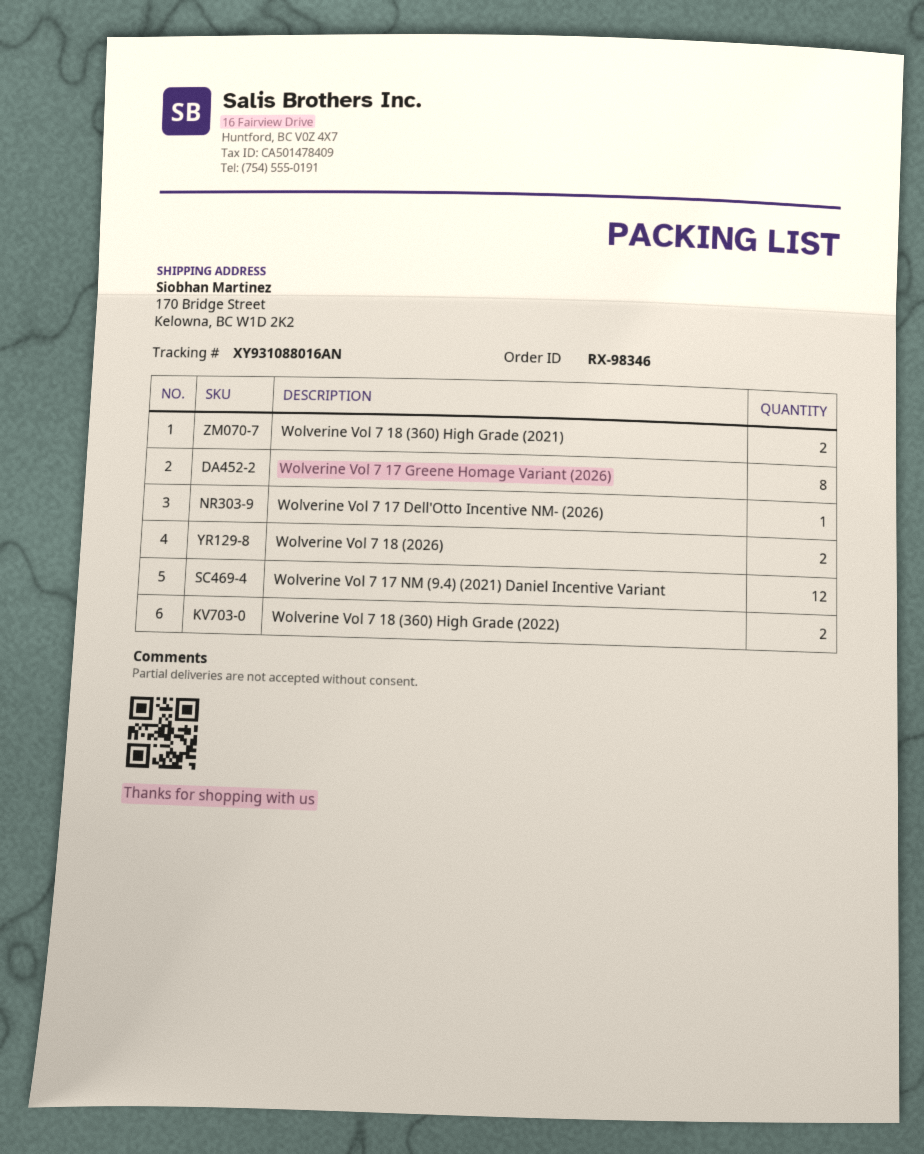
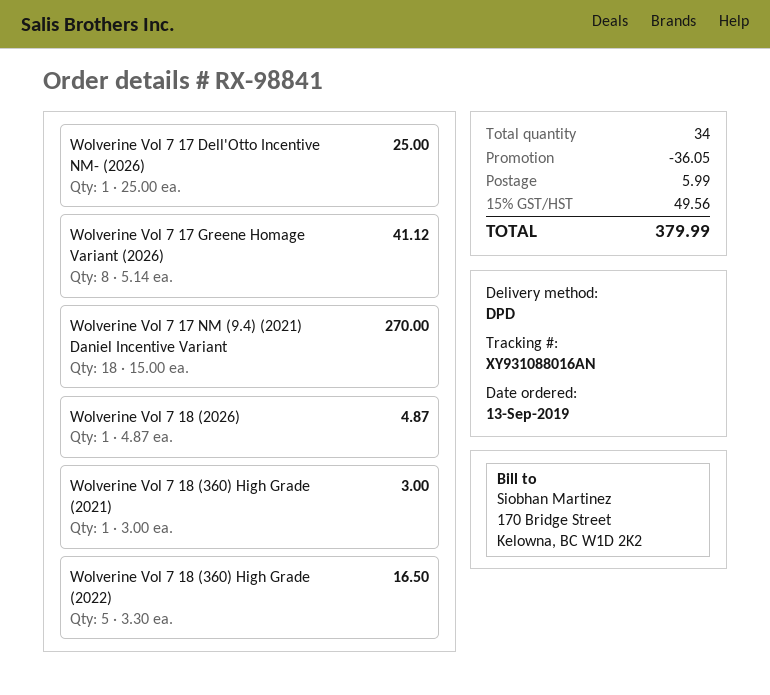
order number: RX-98346 -> RX-98841
Wolverine Vol 7 18 (360) High Grade (2021): 2 -> 1
Wolverine Vol 7 18 (2026): 2 -> 1
Wolverine Vol 7 17 NM (9.4) (2021) Daniel Incentive Variant: 12 -> 18
Wolverine Vol 7 18 (360) High Grade (2022): 2 -> 5

